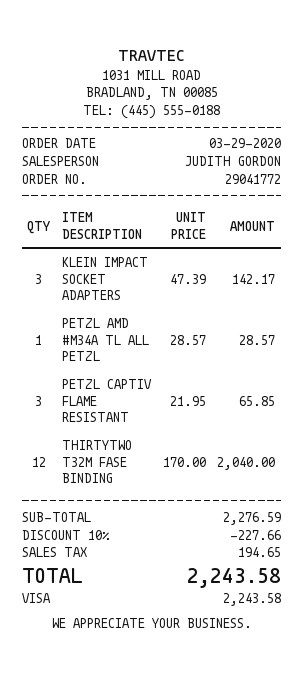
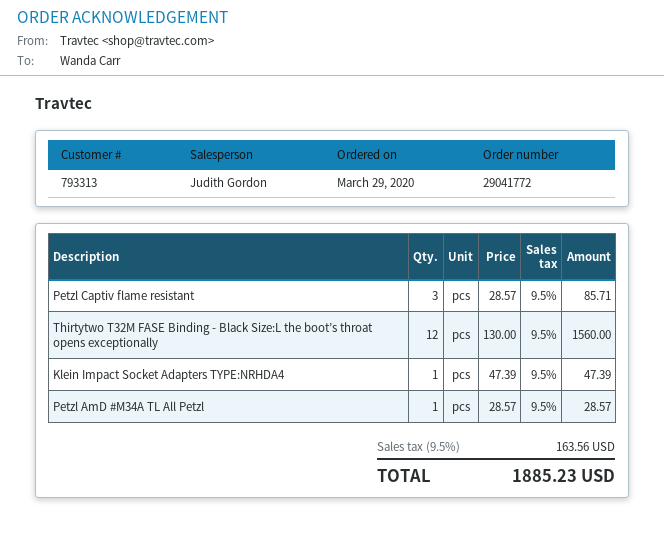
KLEIN IMPACT SOCKET ADAPTERS: 3 x 47.39 = 142.17 -> 1 x 47.39 = 47.39
PETZL CAPTIV FLAME RESISTANT: 3 x 21.95 = 65.85 -> 3 x 28.57 = 85.71
THIRTYTWO T32M FASE BINDING: 12 x 170.00 = 2040.00 -> 12 x 130.00 = 1560.00
discount: 10% = 227.66 -> none
tax: 194.65 -> 163.56
total: 2243.58 -> 1885.23

